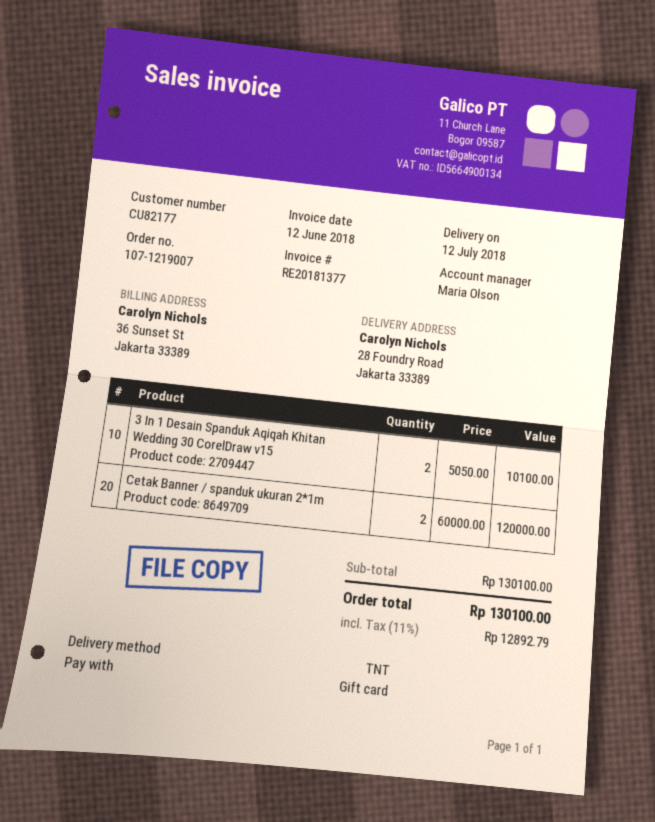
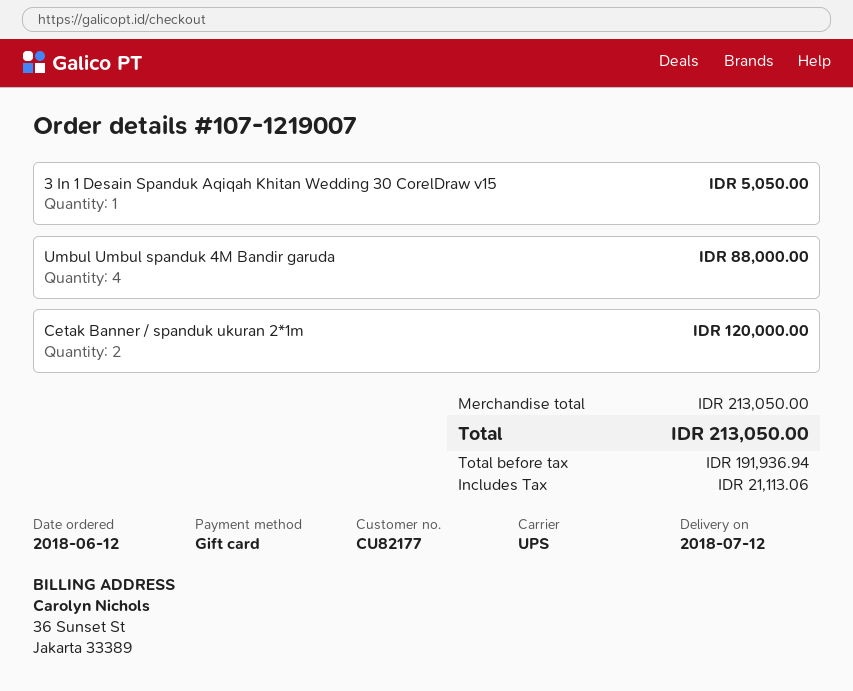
shipping method: TNT -> UPS
3 In 1 Desain Spanduk Aqiqah Khitan Wedding 30 CorelDraw v15: 2 for 10100.00 -> 1 for 5050.00
Umbul Umbul spanduk 4M Bandir garuda: none -> 4 for 88000.00
subtotal: 130100.00 -> 213050.00
tax: 12892.79 -> 21113.06
total: 130100.00 -> 213050.00

